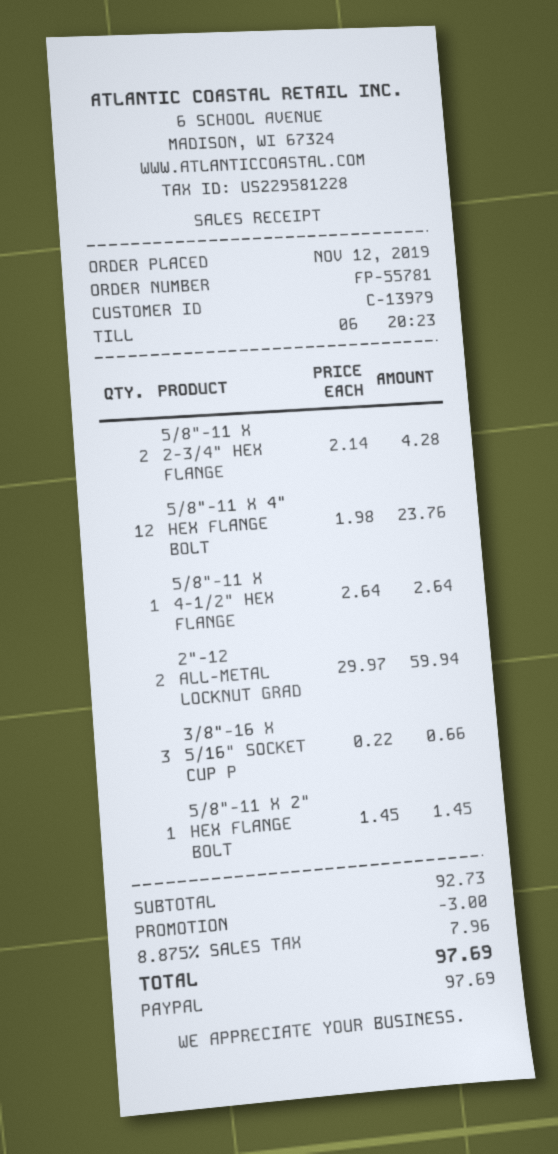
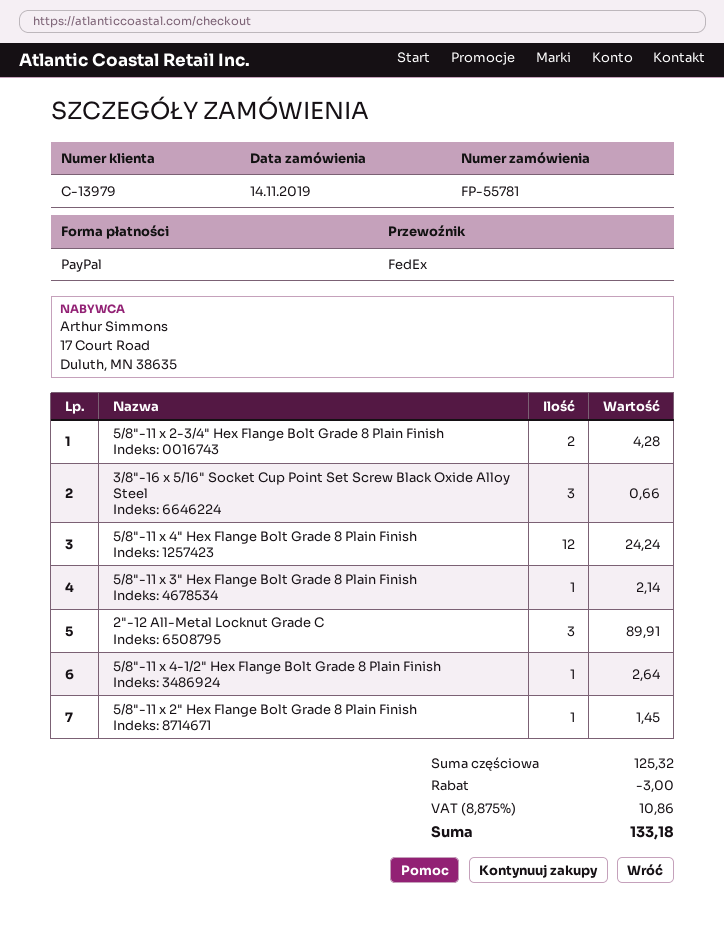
order date: 2019-11-12 -> 2019-11-14
5/8"-11 X 4" HEX FLANGE BOLT: 12 for 23.76 -> 12 for 24.24
2"-12 ALL-METAL LOCKNUT GRAD: 2 for 59.94 -> 3 for 89.91
5/8"-11 x 3" Hex Flange Bolt Grade 8 Plain Finish: none -> 1 for 2.14
subtotal: 92.73 -> 125.32
tax: 8.875% = 7.96 -> 8.875% = 10.86
total: 97.69 -> 133.18

